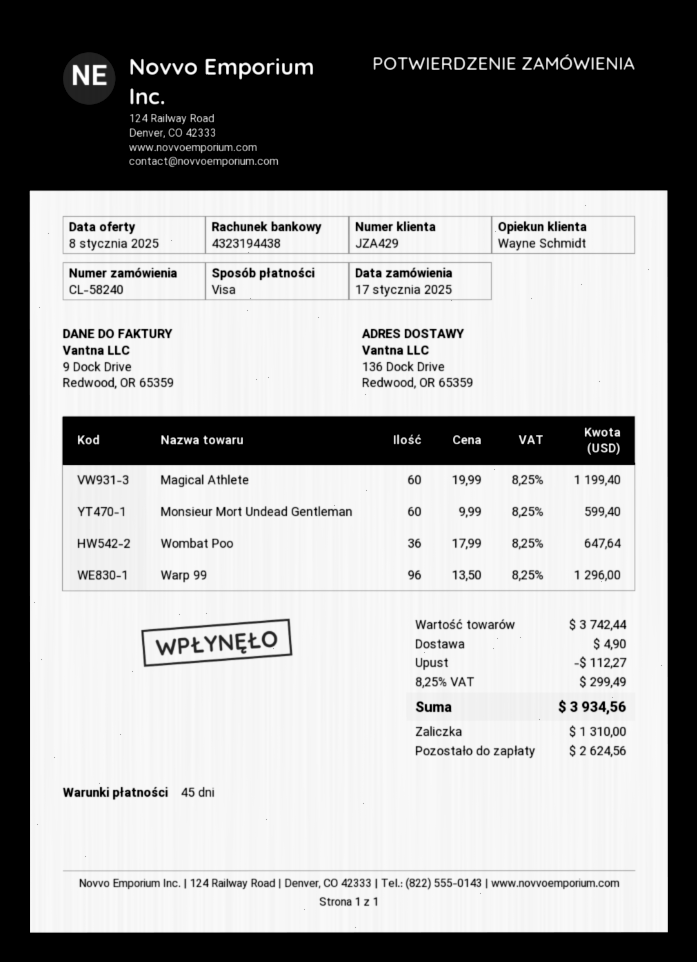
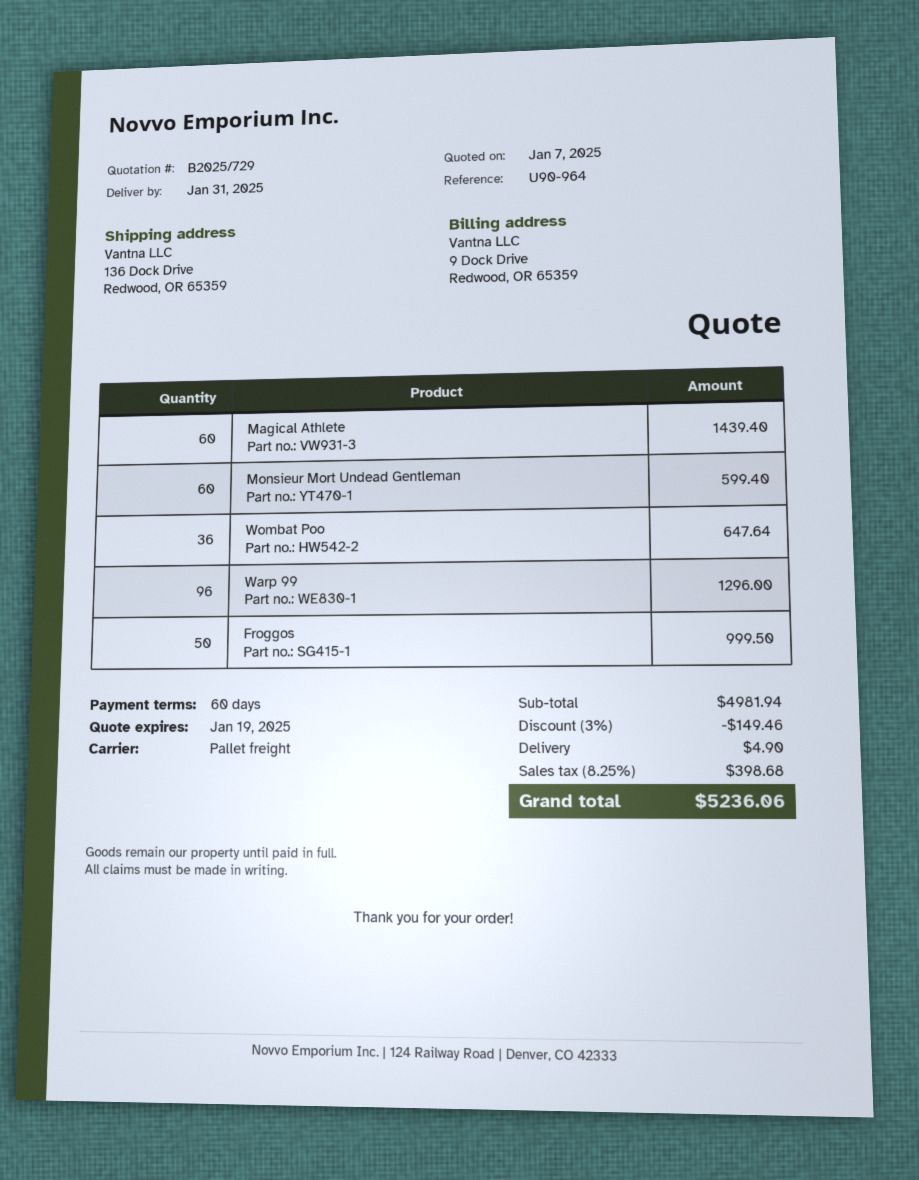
quote date: 2025-01-08 -> 2025-01-07
payment terms: 45 days -> 60 days
Magical Athlete: 60 for 1199.40 -> 60 for 1439.40
Froggos: none -> 50 for 999.50
subtotal: 3742.44 -> 4981.94
discount: 112.27 -> 149.46
tax: 8.25% = 299.49 -> 8.25% = 398.68
total: 3934.56 -> 5236.06

